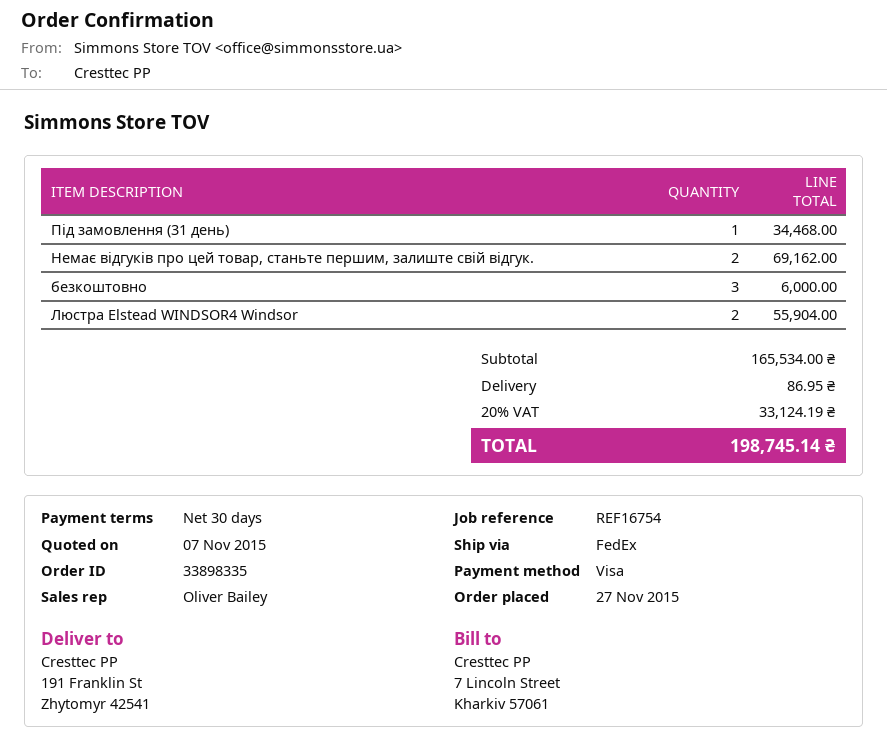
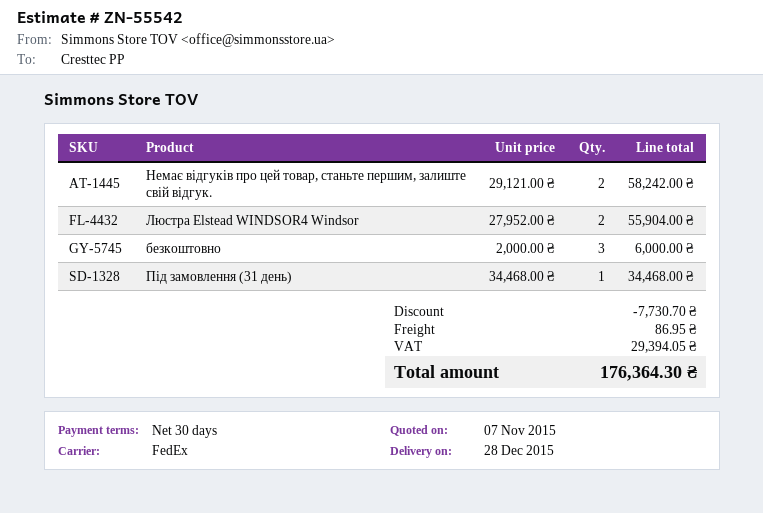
Немає відгуків про цей товар, станьте першим, залиште свій відгук.: 2 for 69162.00 -> 2 for 58242.00
discount: none -> 7730.70
tax: 33124.19 -> 29394.05
total: 198745.14 -> 176364.30

